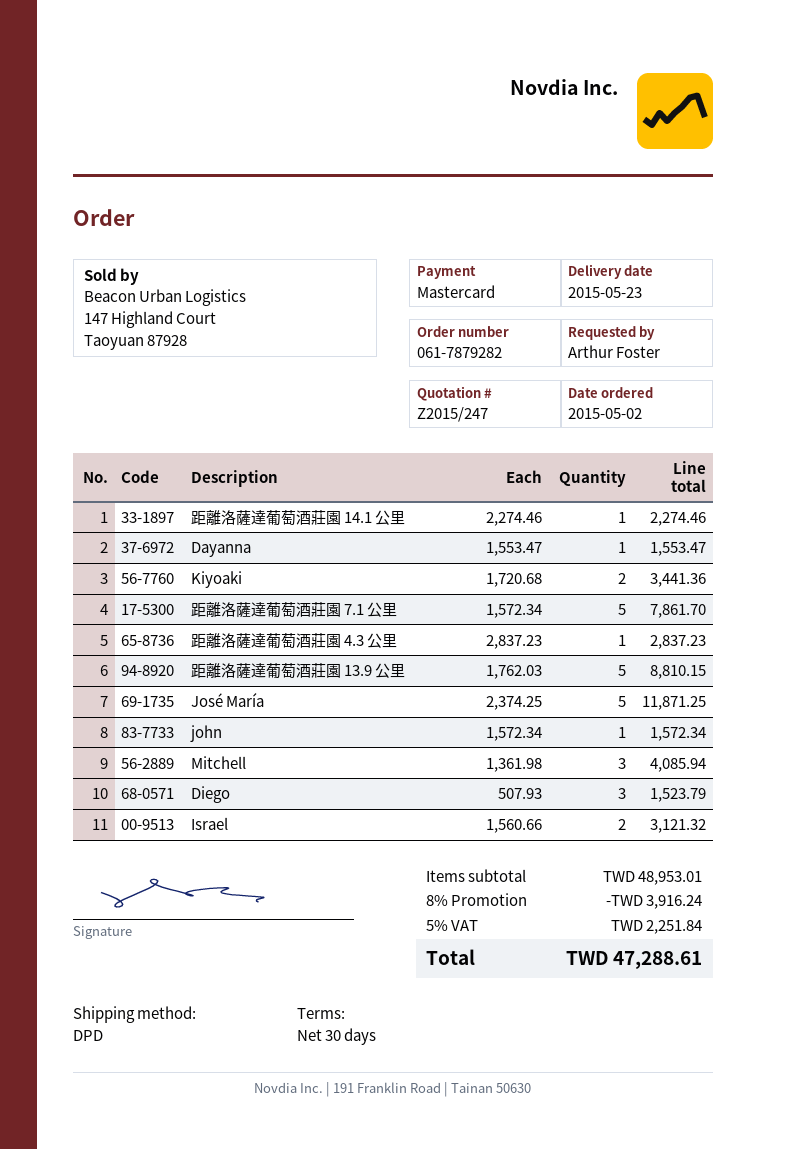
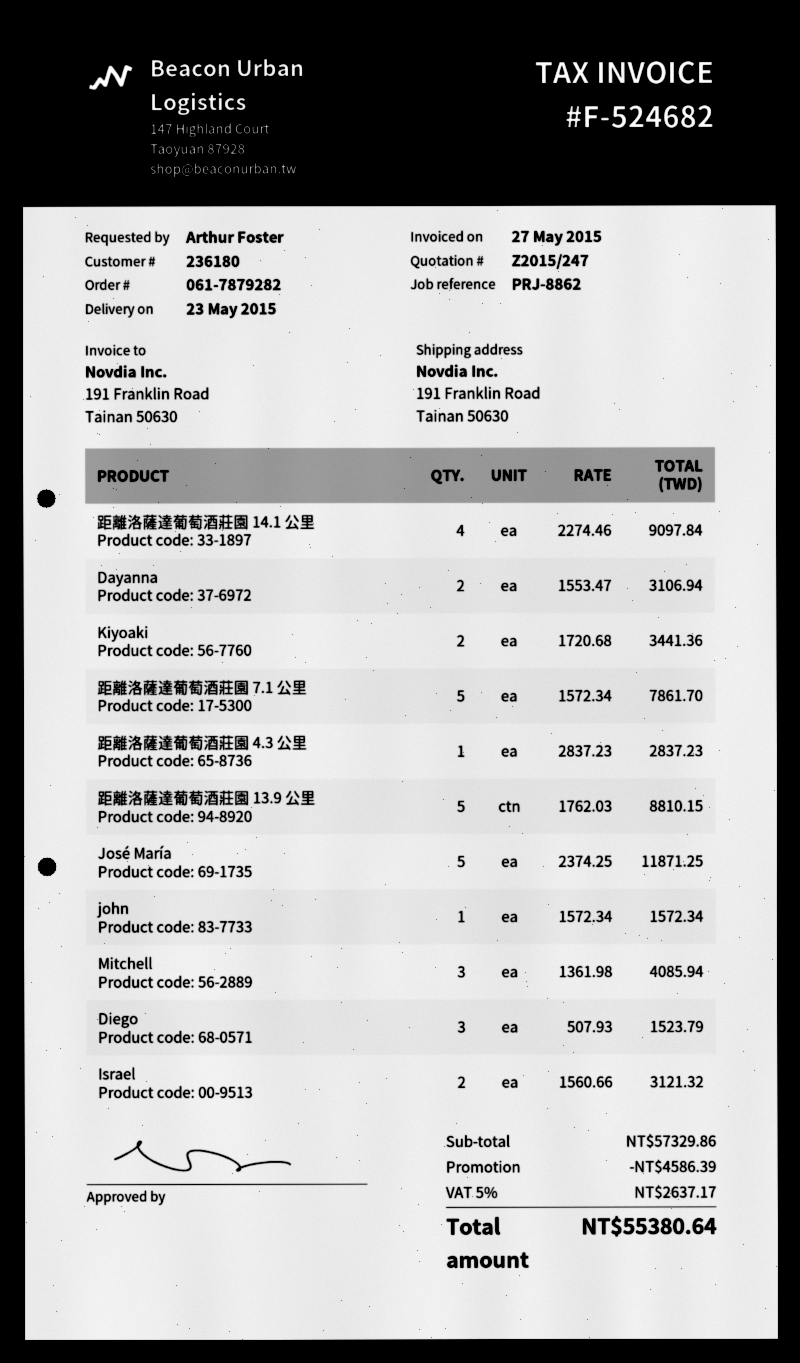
距離洛薩達葡萄酒莊園 14.1 公里: 1 x 2274.46 = 2274.46 -> 4 x 2274.46 = 9097.84
Dayanna: 1 x 1553.47 = 1553.47 -> 2 x 1553.47 = 3106.94
subtotal: 48953.01 -> 57329.86
discount: 3916.24 -> 4586.39
tax: 5% = 2251.84 -> 5% = 2637.17
total: 47288.61 -> 55380.64

